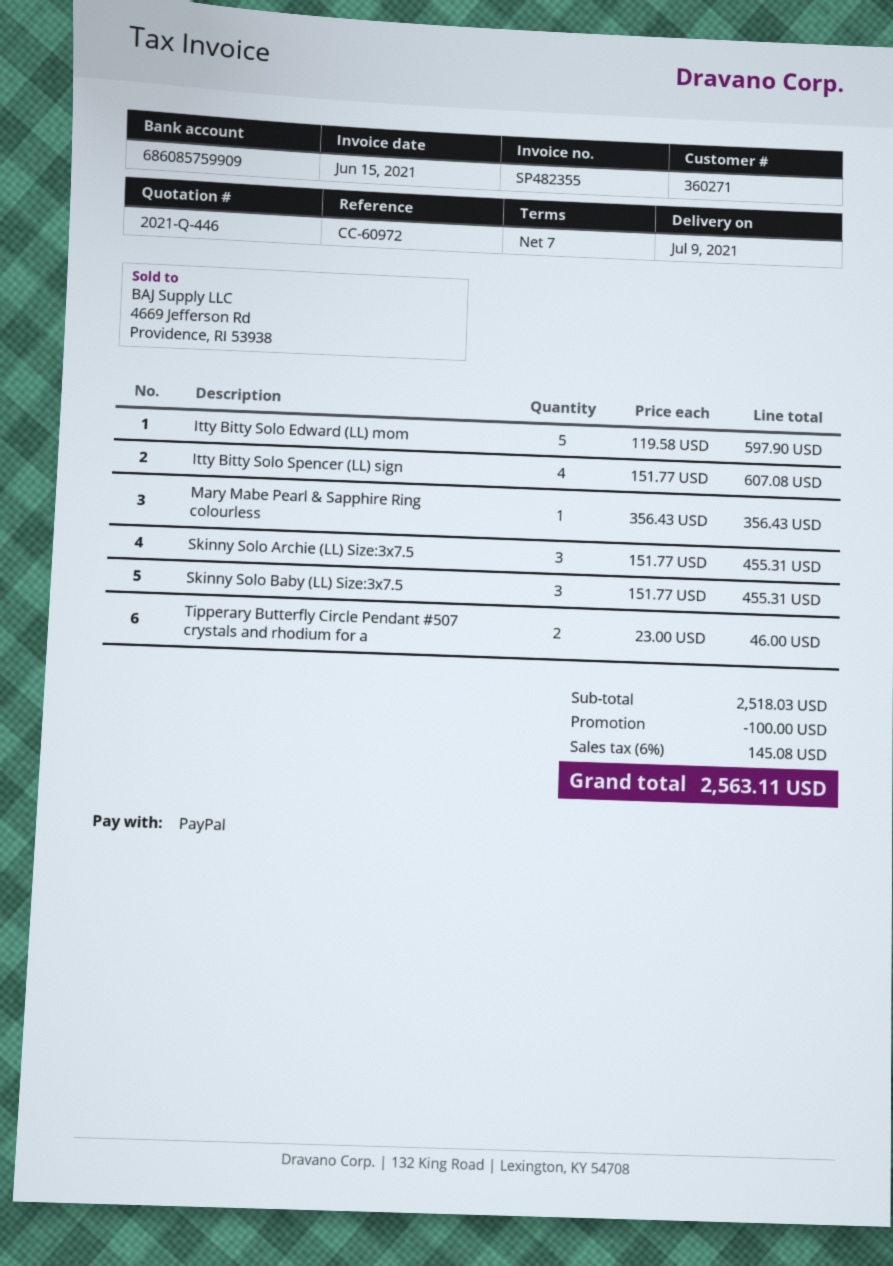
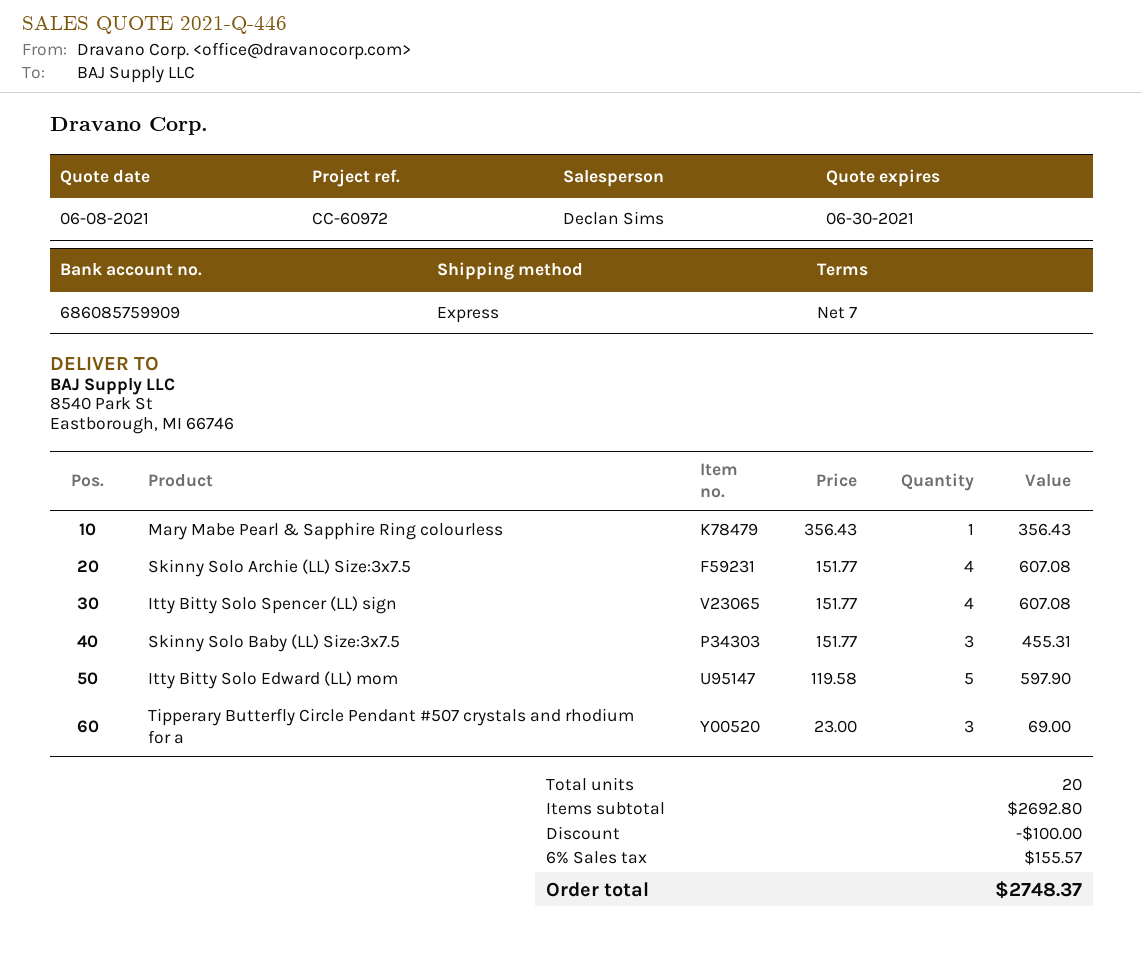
Skinny Solo Archie (LL) Size:3x7.5: 3 x 151.77 = 455.31 -> 4 x 151.77 = 607.08
Tipperary Butterfly Circle Pendant #507 crystals and rhodium for a: 2 x 23.00 = 46.00 -> 3 x 23.00 = 69.00
subtotal: 2518.03 -> 2692.80
tax: 6% = 145.08 -> 6% = 155.57
total: 2563.11 -> 2748.37

